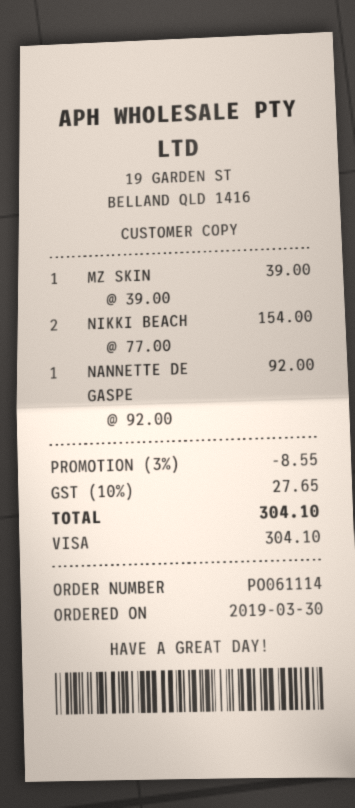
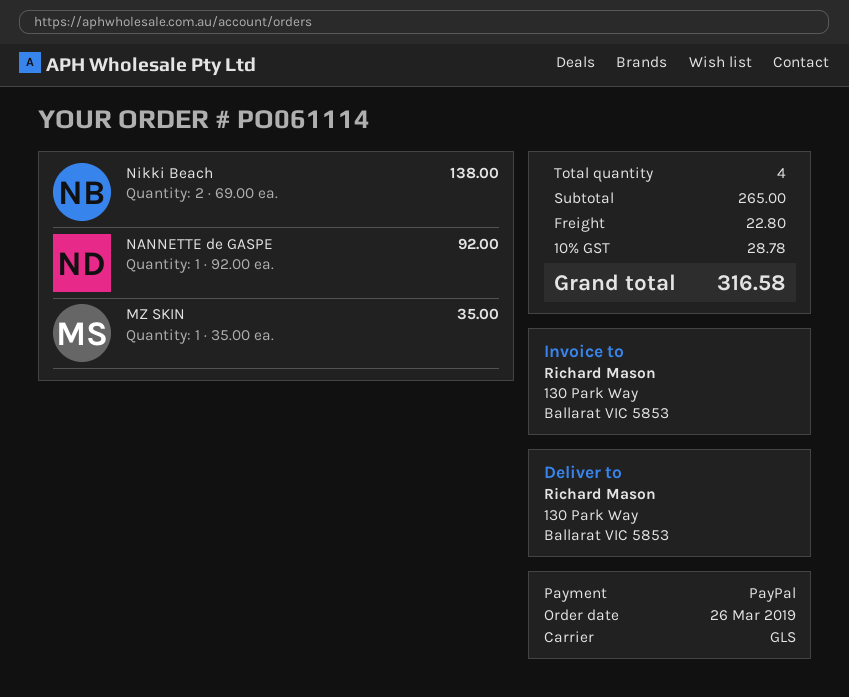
order date: 2019-03-30 -> 2019-03-26
payment method: Visa -> PayPal
MZ SKIN: 1 x 39.00 = 39.00 -> 1 x 35.00 = 35.00
NIKKI BEACH: 2 x 77.00 = 154.00 -> 2 x 69.00 = 138.00
discount: 3% = 8.55 -> none
shipping: none -> 22.80
tax: 10% = 27.65 -> 10% = 28.78
total: 304.10 -> 316.58

